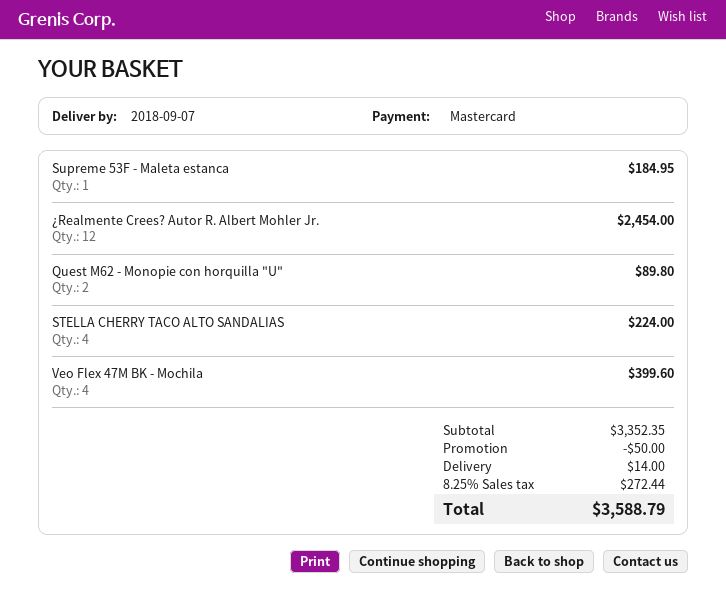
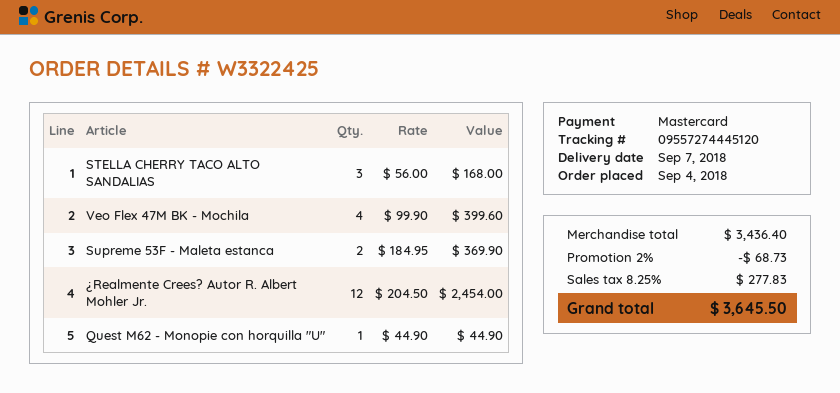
Supreme 53F - Maleta estanca: 1 for 184.95 -> 2 for 369.90
Quest M62 - Monopie con horquilla "U": 2 for 89.80 -> 1 for 44.90
STELLA CHERRY TACO ALTO SANDALIAS: 4 for 224.00 -> 3 for 168.00
subtotal: 3352.35 -> 3436.40
discount: 50.00 -> 68.73
shipping: 14.00 -> none
tax: 8.25% = 272.44 -> 8.25% = 277.83
total: 3588.79 -> 3645.50

